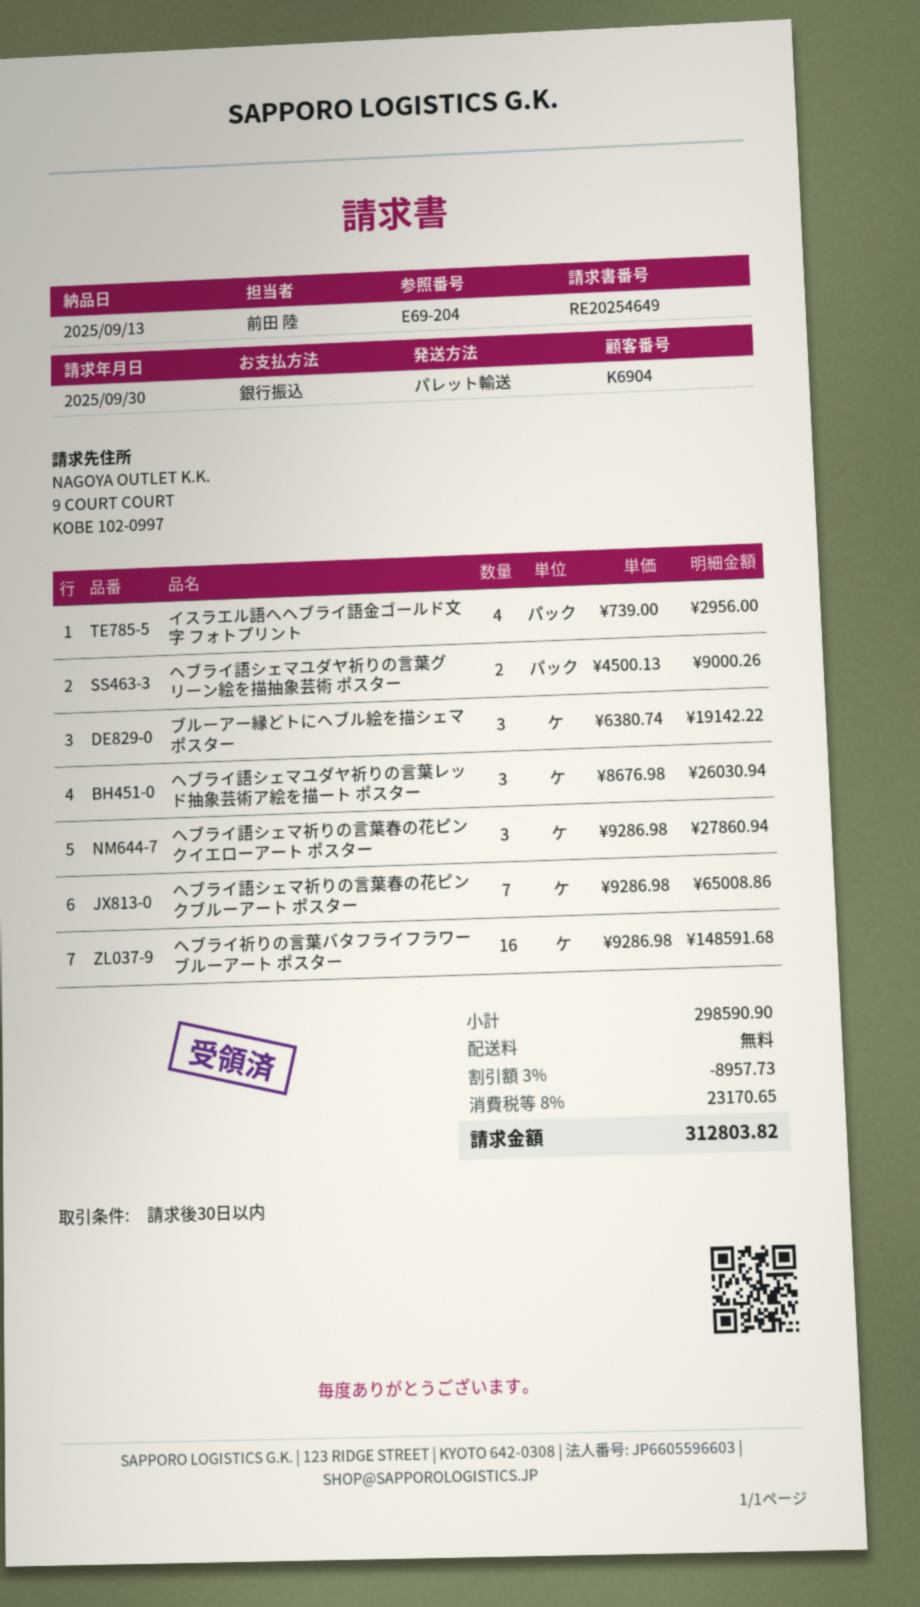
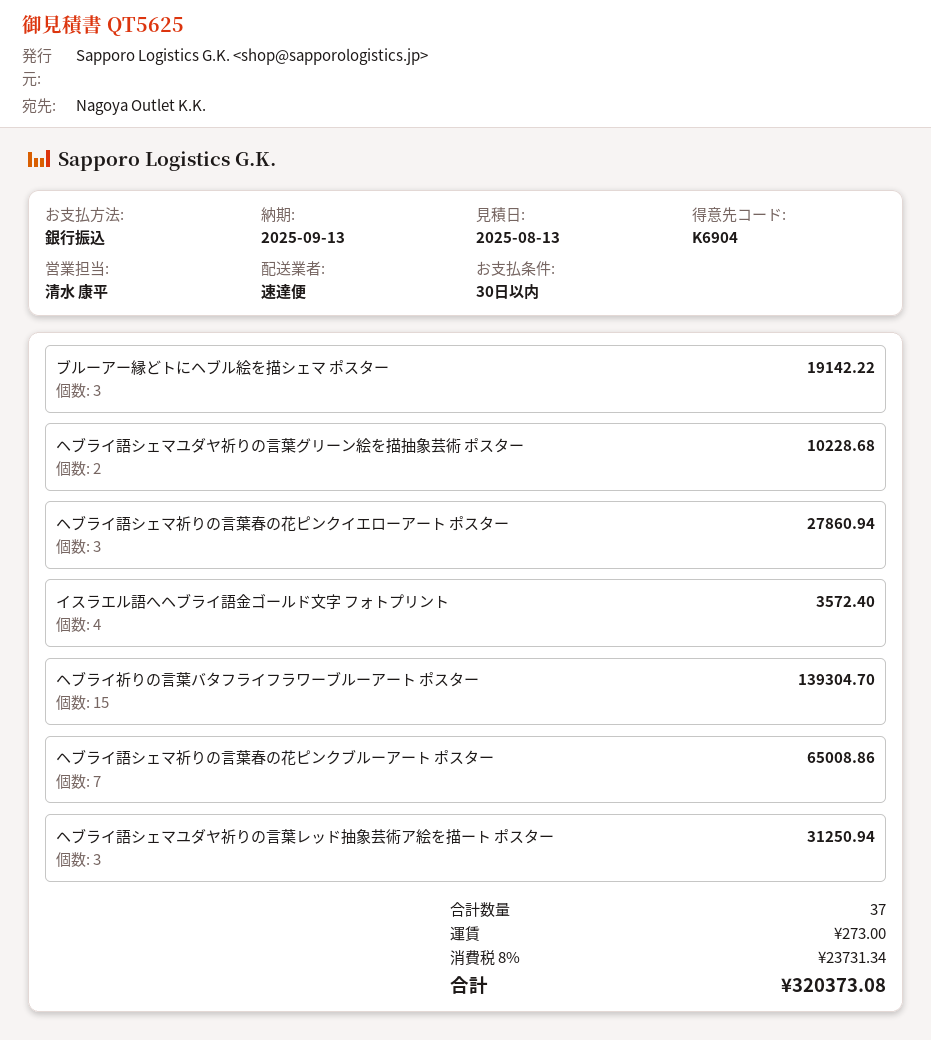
sales rep: 前田 陸 -> 清水 康平
shipping method: pallet freight -> express
イスラエル語へヘブライ語金ゴールド文字 フォトプリント: 4 for 2956.00 -> 4 for 3572.40
ヘブライ語シェマユダヤ祈りの言葉グリーン絵を描抽象芸術 ポスター: 2 for 9000.26 -> 2 for 10228.68
ヘブライ語シェマユダヤ祈りの言葉レッド抽象芸術ア絵を描ート ポスター: 3 for 26030.94 -> 3 for 31250.94
ヘブライ祈りの言葉バタフライフラワーブルーアート ポスター: 16 for 148591.68 -> 15 for 139304.70
discount: 3% = 8957.73 -> none
shipping: 0.00 -> 273.00
tax: 8% = 23170.65 -> 8% = 23731.34
total: 312803.82 -> 320373.08

